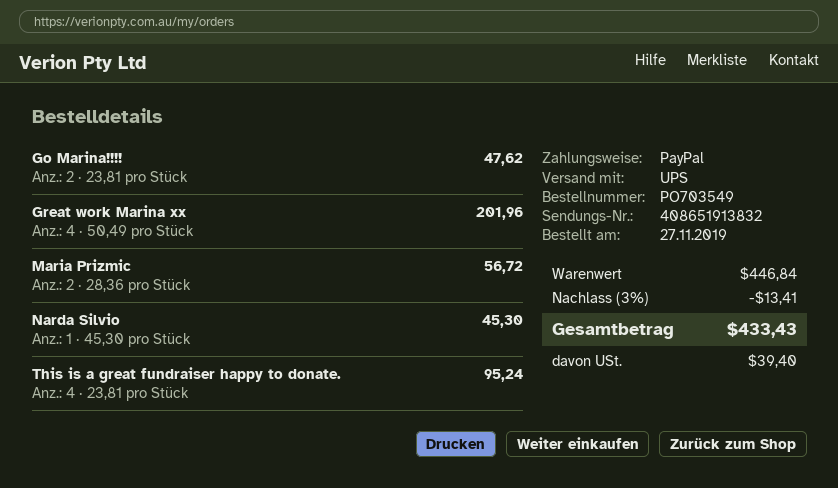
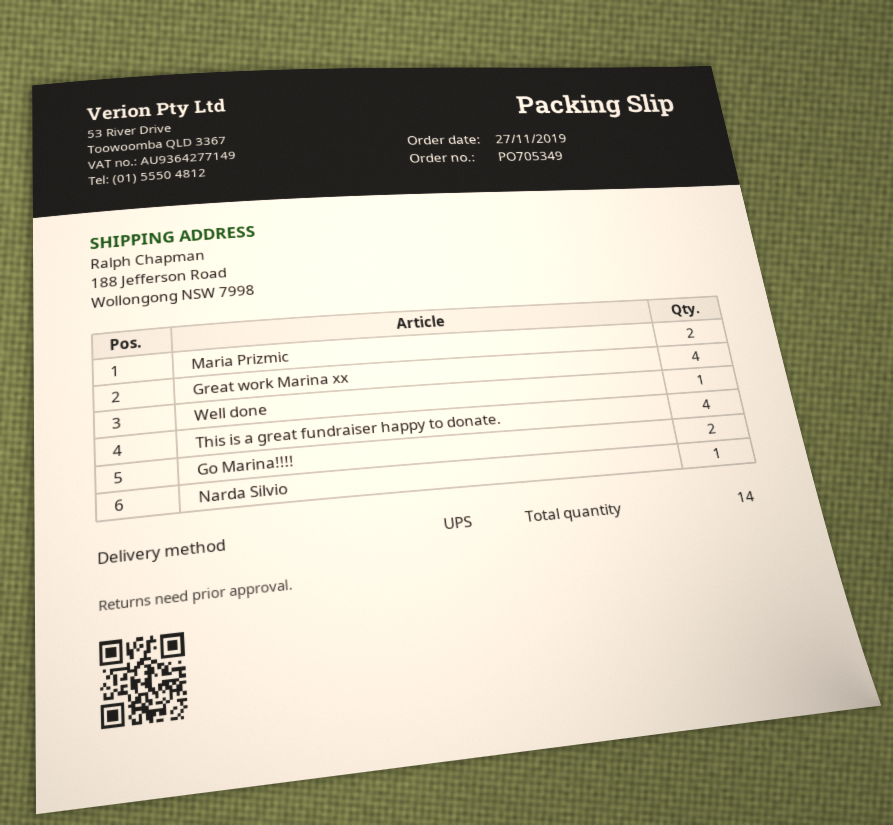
order number: PO703549 -> PO705349
Well done: none -> 1

